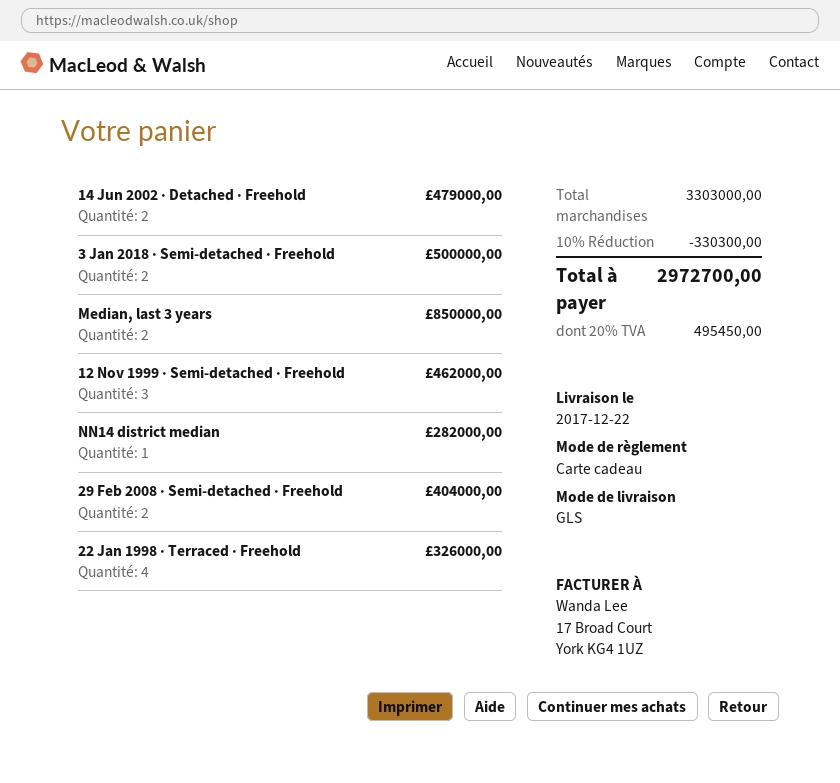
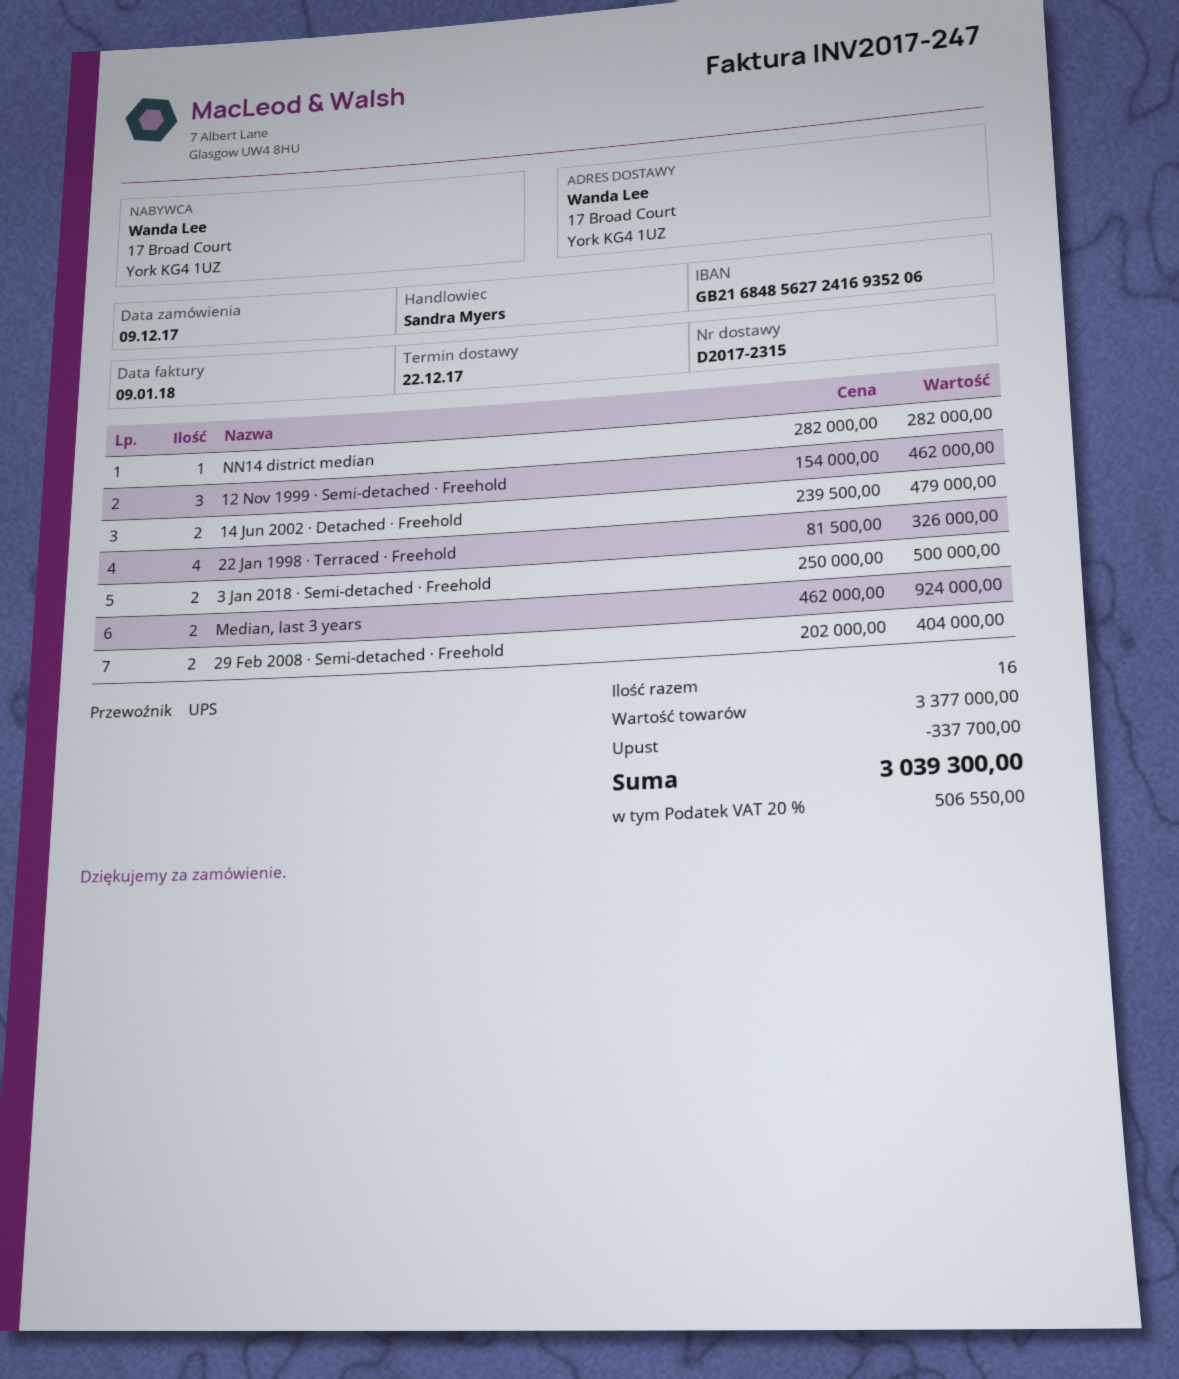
shipping method: GLS -> UPS
Median, last 3 years: 2 for 850000.00 -> 2 for 924000.00
subtotal: 3303000.00 -> 3377000.00
discount: 330300.00 -> 337700.00
tax: 20% = 495450.00 -> 20% = 506550.00
total: 2972700.00 -> 3039300.00

